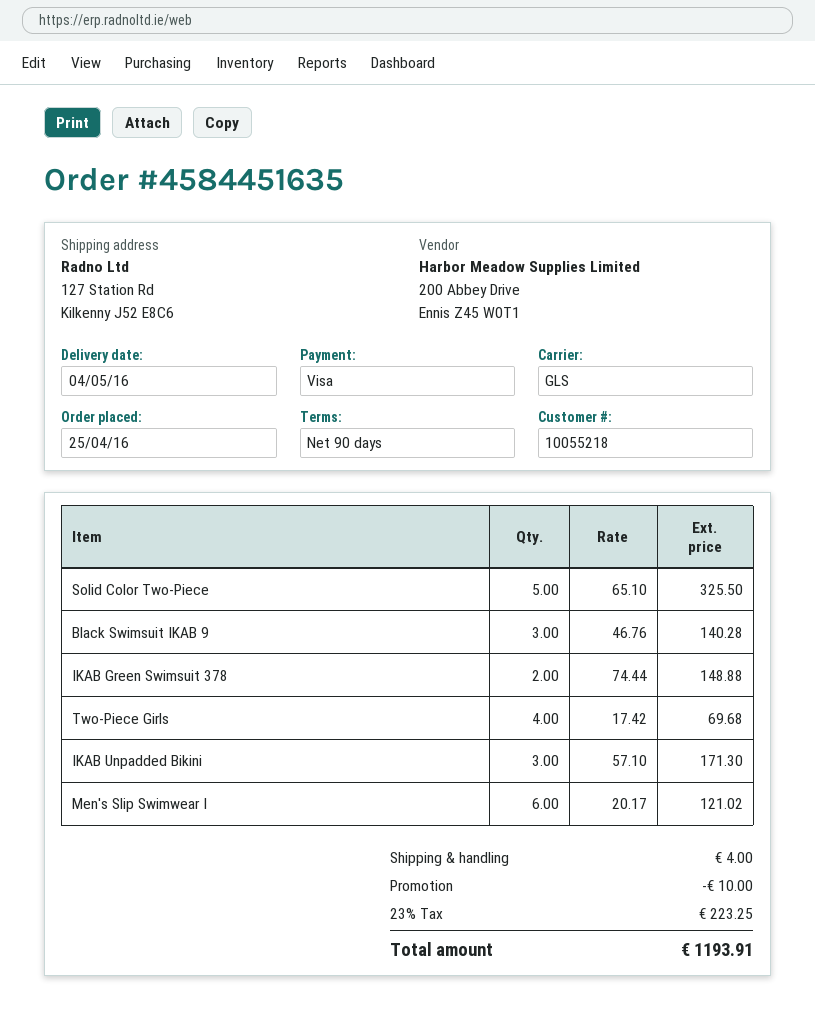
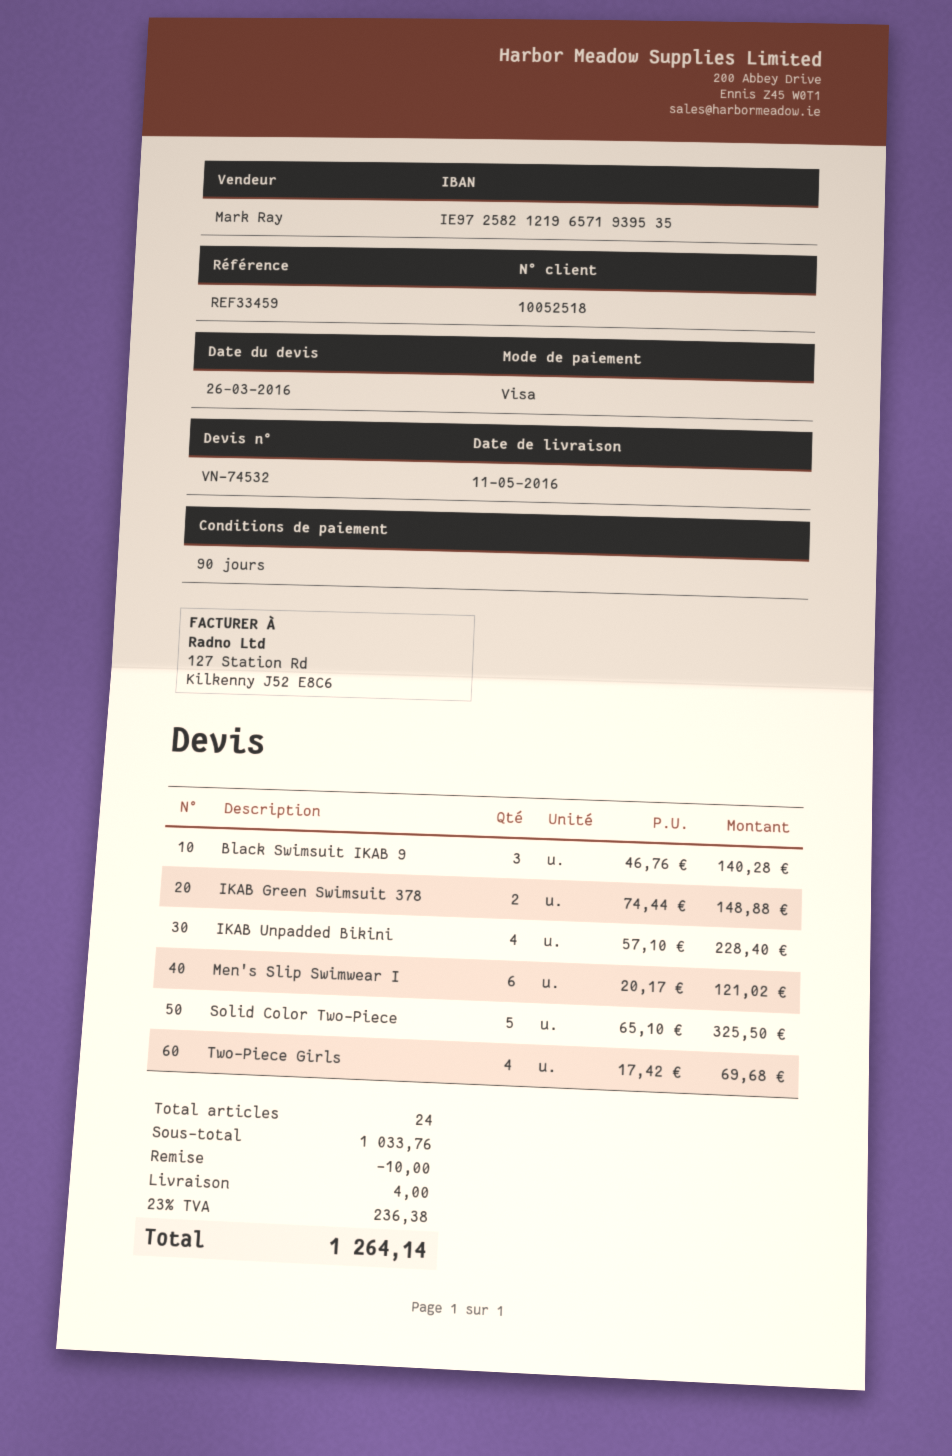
delivery date: 2016-05-04 -> 2016-05-11
customer number: 10055218 -> 10052518
IKAB Unpadded Bikini: 3 x 57.10 = 171.30 -> 4 x 57.10 = 228.40
tax: 23% = 223.25 -> 23% = 236.38
total: 1193.91 -> 1264.14

